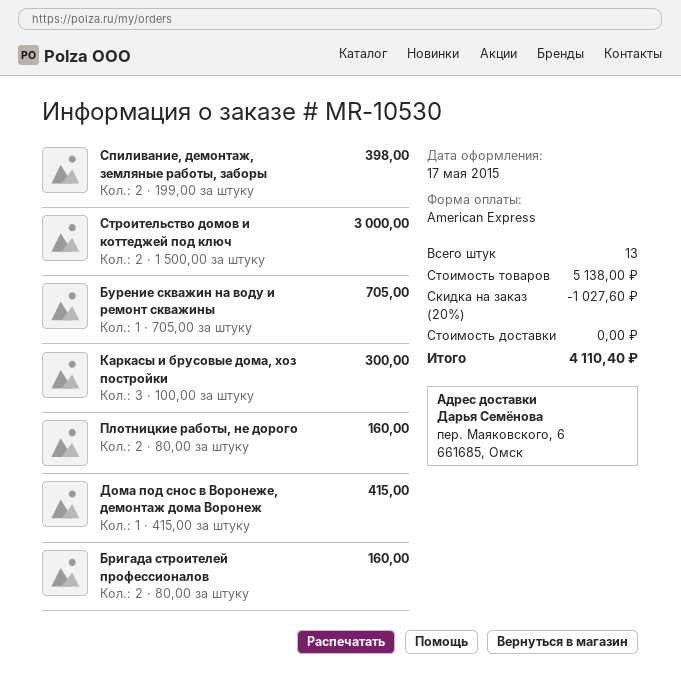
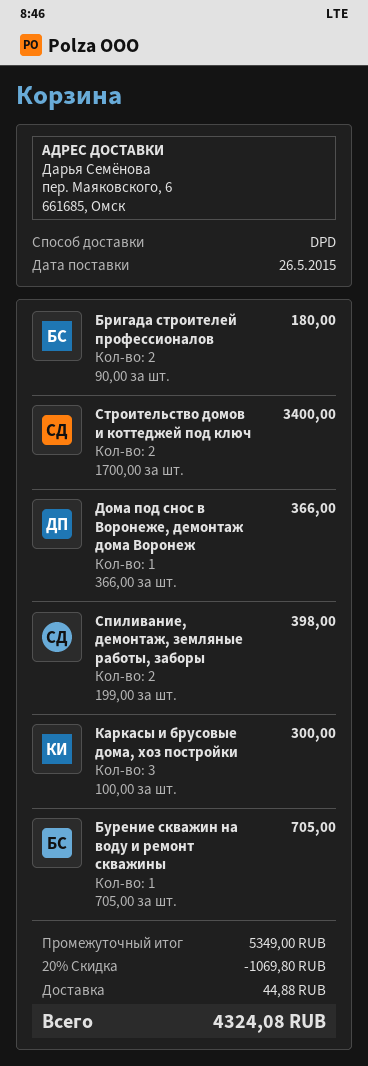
Строительство домов и коттеджей под ключ: 2 x 1500.00 = 3000.00 -> 2 x 1700.00 = 3400.00
Плотницкие работы, не дорого: 2 x 80.00 = 160.00 -> none
Дома под снос в Воронеже, демонтаж дома Воронеж: 1 x 415.00 = 415.00 -> 1 x 366.00 = 366.00
Бригада строителей профессионалов: 2 x 80.00 = 160.00 -> 2 x 90.00 = 180.00
subtotal: 5138.00 -> 5349.00
discount: 20% = 1027.60 -> 20% = 1069.80
shipping: 0.00 -> 44.88
total: 4110.40 -> 4324.08

